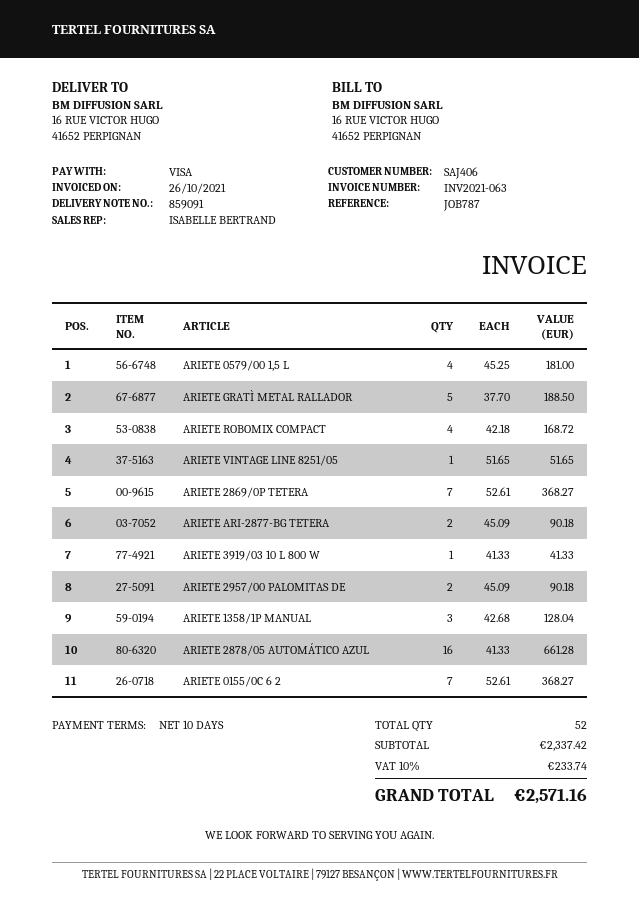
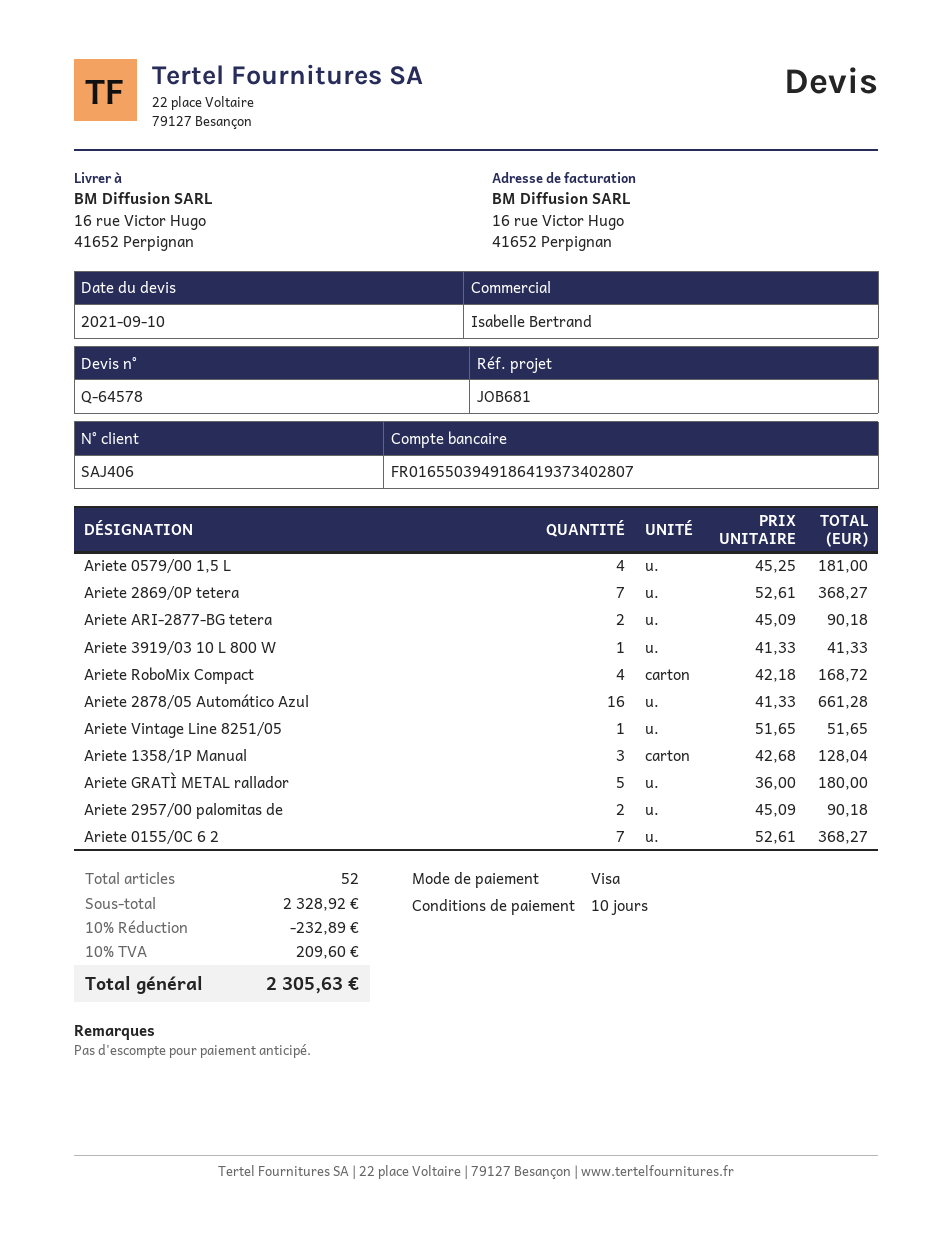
reference: JOB787 -> JOB681
ARIETE GRATÌ METAL RALLADOR: 5 x 37.70 = 188.50 -> 5 x 36.00 = 180.00
subtotal: 2337.42 -> 2328.92
discount: none -> 10% = 232.89
tax: 10% = 233.74 -> 10% = 209.60
total: 2571.16 -> 2305.63

